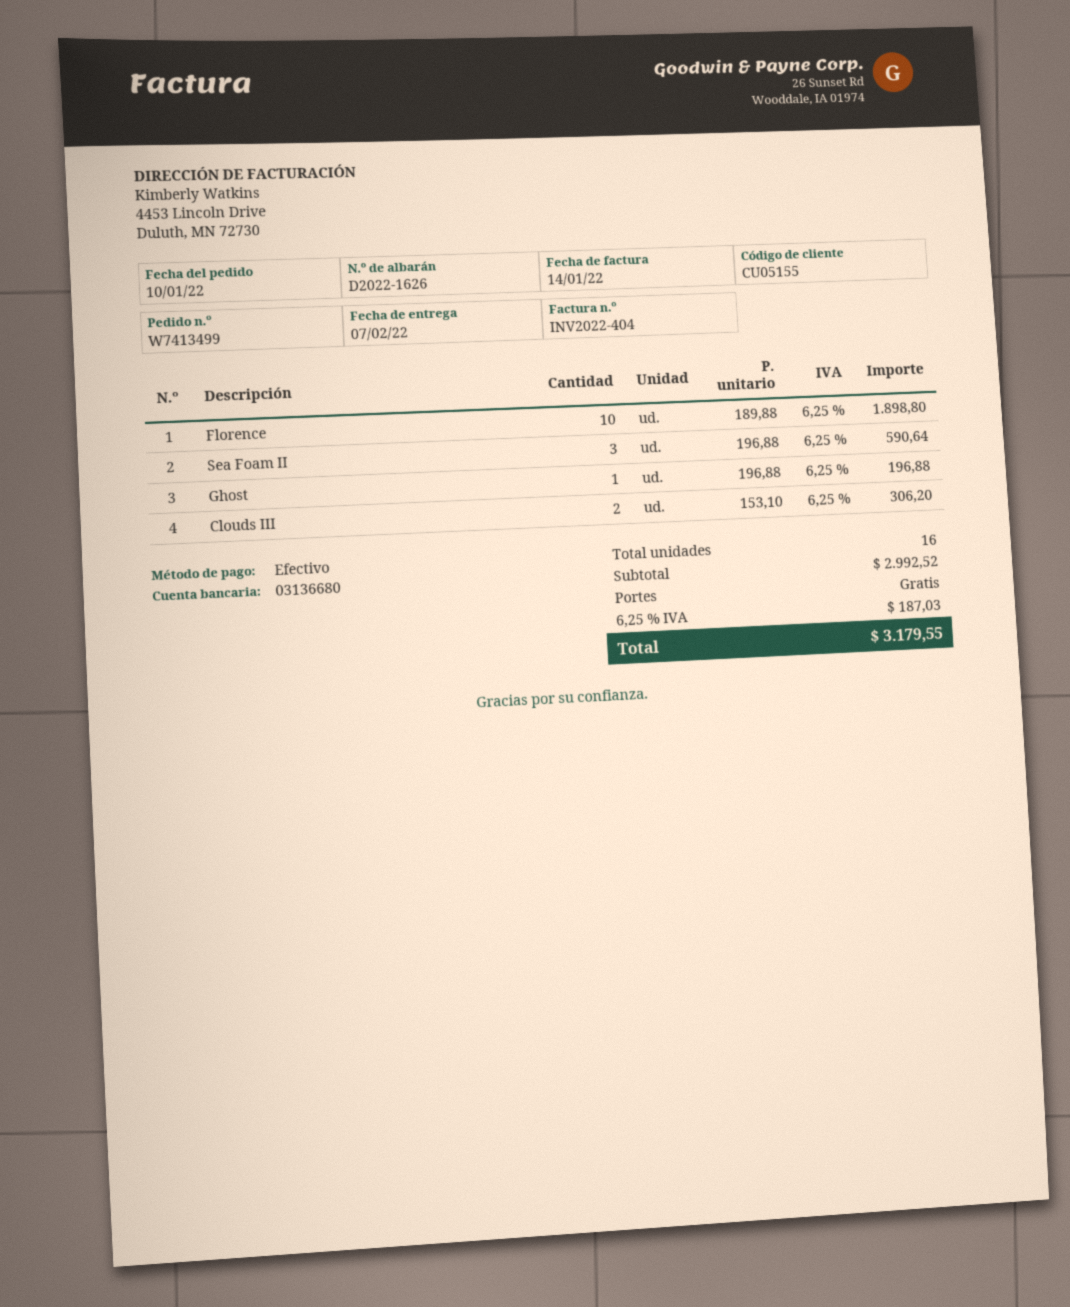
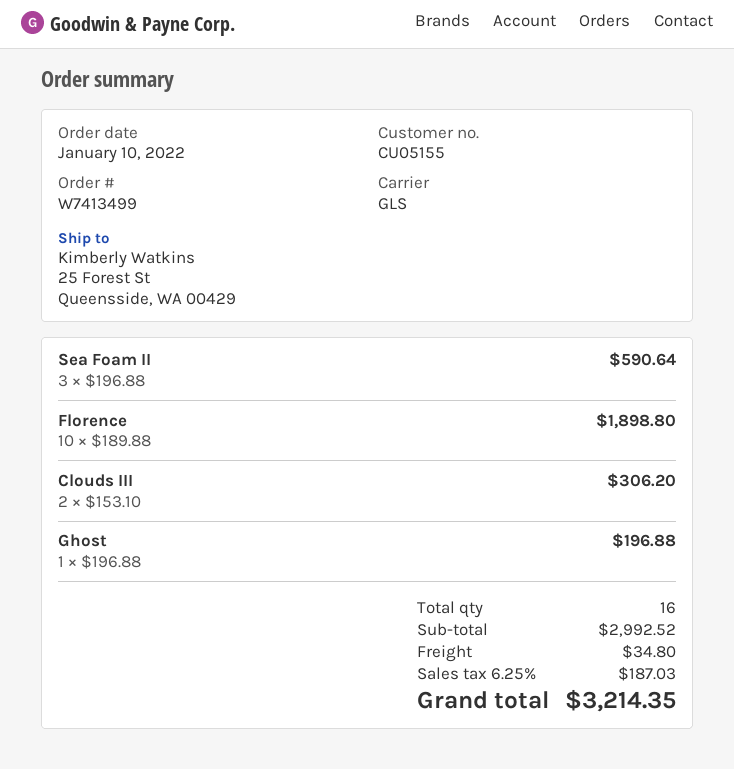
shipping: 0.00 -> 34.80
total: 3179.55 -> 3214.35

